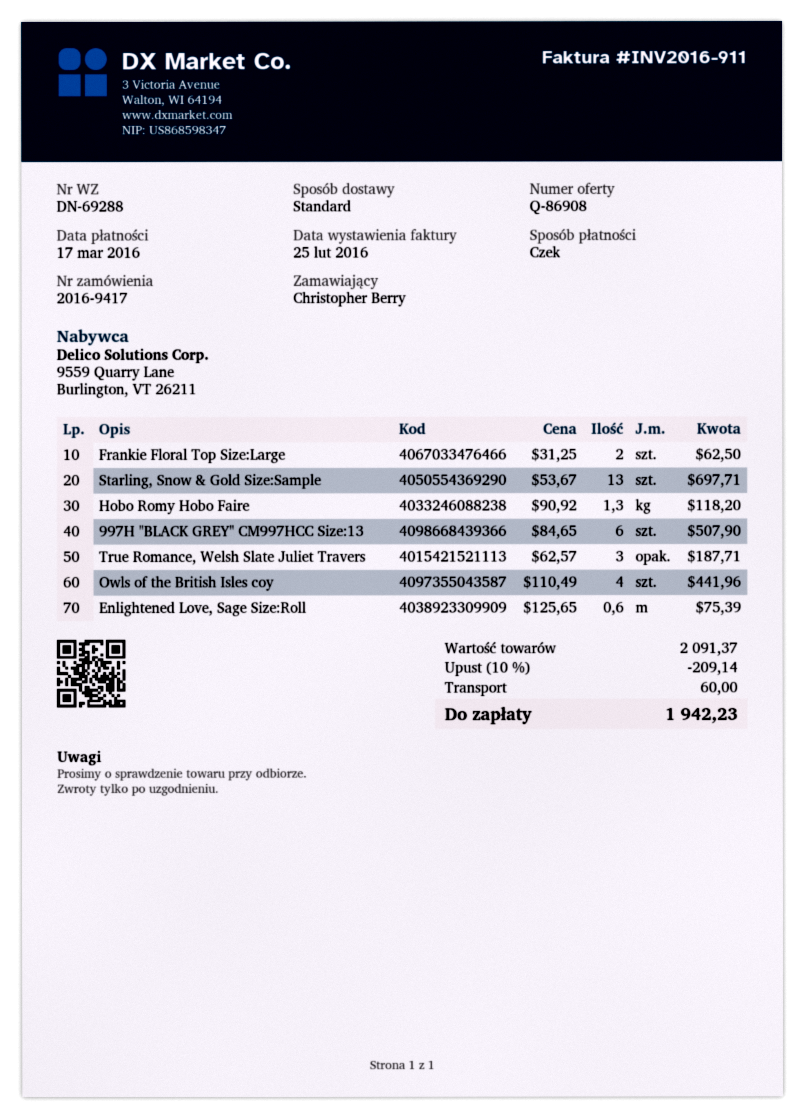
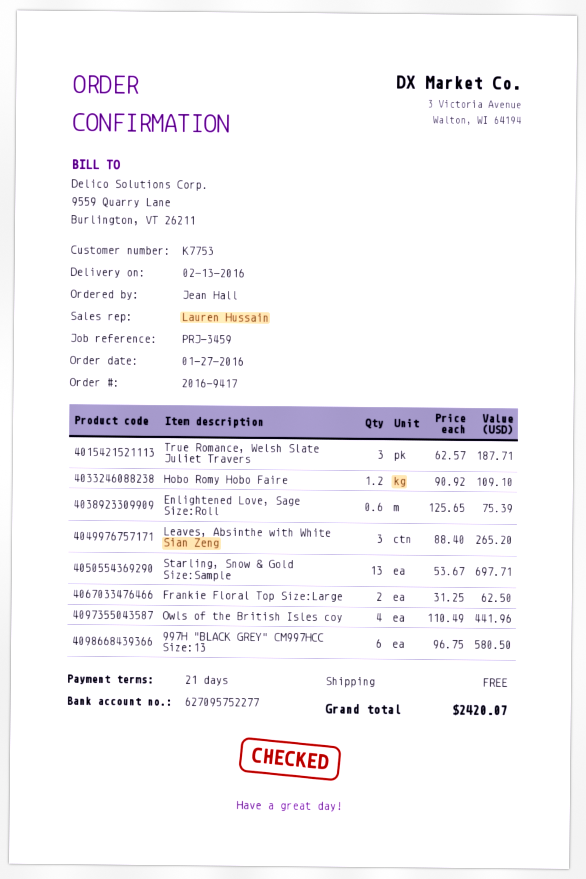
ordered by: Christopher Berry -> Jean Hall
Hobo Romy Hobo Faire: 1.3 x 90.92 = 118.20 -> 1.2 x 90.92 = 109.10
997H "BLACK GREY" CM997HCC Size:13: 6 x 84.65 = 507.90 -> 6 x 96.75 = 580.50
Leaves, Absinthe with White Sian Zeng: none -> 3 x 88.40 = 265.20
discount: 10% = 209.14 -> none
shipping: 60.00 -> 0.00
total: 1942.23 -> 2420.07

